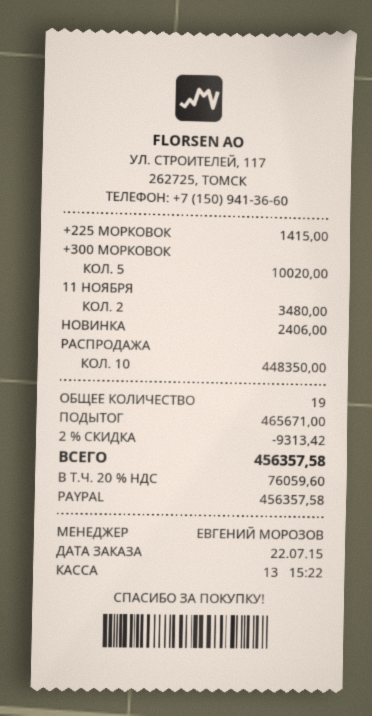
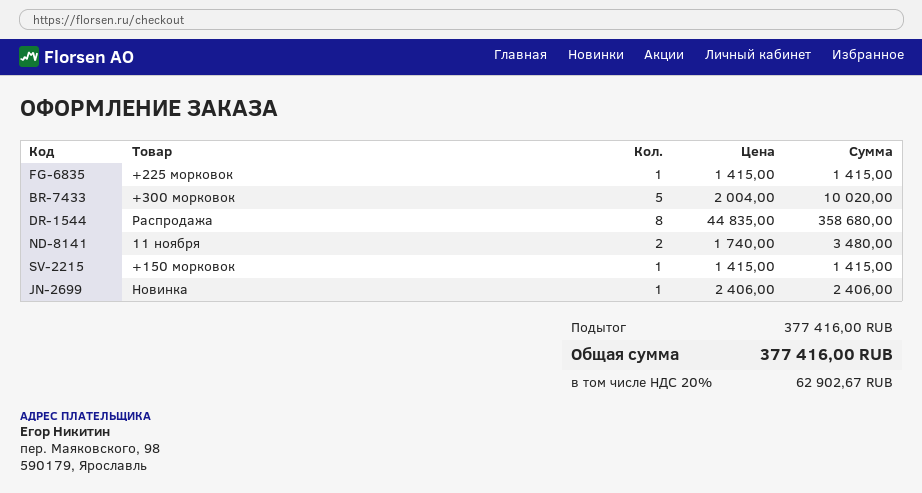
РАСПРОДАЖА: 10 for 448350.00 -> 8 for 358680.00
+150 морковок: none -> 1 for 1415.00
subtotal: 465671.00 -> 377416.00
discount: 2% = 9313.42 -> none
tax: 20% = 76059.60 -> 20% = 62902.67
total: 456357.58 -> 377416.00

